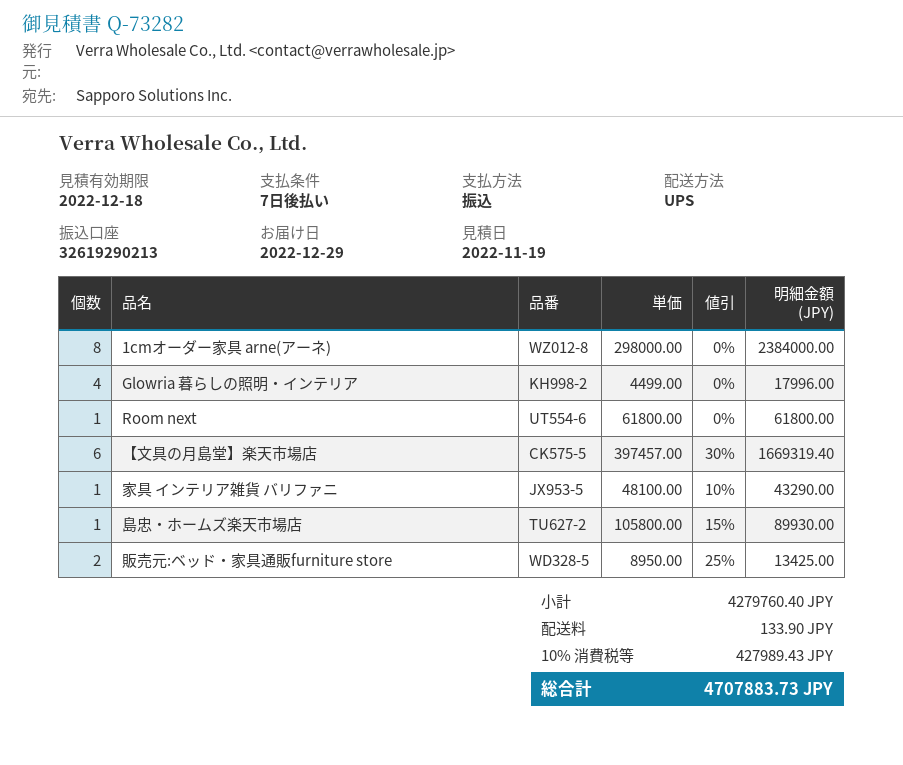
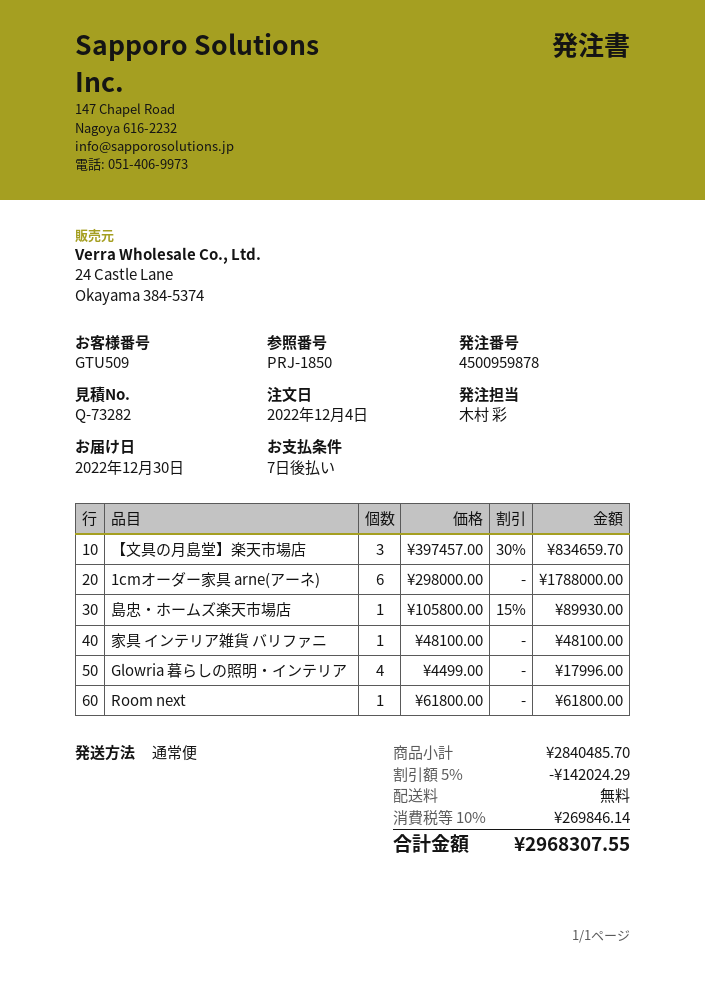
delivery date: 2022-12-29 -> 2022-12-30
shipping method: UPS -> standard
1cmオーダー家具 arne(アーネ): 8 x 298000.00 = 2384000.00 -> 6 x 298000.00 = 1788000.00
【文具の月島堂】楽天市場店: 6 x 397457.00 - 30% = 1669319.40 -> 3 x 397457.00 - 30% = 834659.70
家具 インテリア雑貨 バリファニ: 1 x 48100.00 - 10% = 43290.00 -> 1 x 48100.00 = 48100.00
販売元:ベッド・家具通販furniture store: 2 x 8950.00 - 25% = 13425.00 -> none
subtotal: 4279760.40 -> 2840485.70
discount: none -> 5% = 142024.29
shipping: 133.90 -> 0.00
tax: 10% = 427989.43 -> 10% = 269846.14
total: 4707883.73 -> 2968307.55

